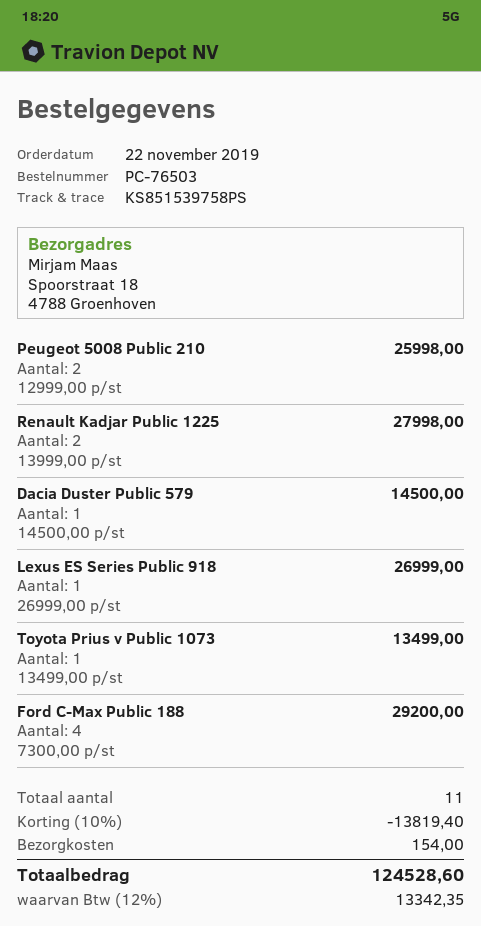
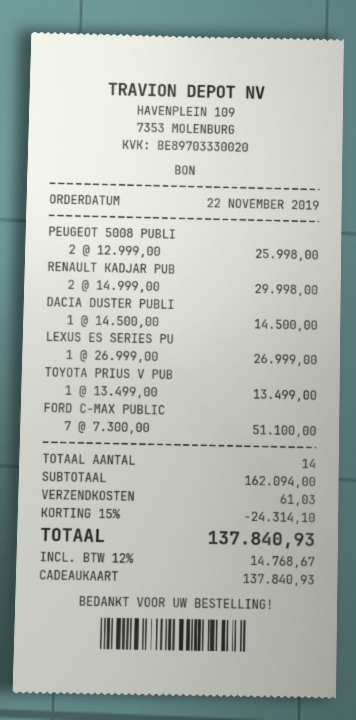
Renault Kadjar Public 1225: 2 x 13999.00 = 27998.00 -> 2 x 14999.00 = 29998.00
Ford C-Max Public 188: 4 x 7300.00 = 29200.00 -> 7 x 7300.00 = 51100.00
total quantity: 11 -> 14
discount: 10% = 13819.40 -> 15% = 24314.10
shipping: 154.00 -> 61.03
tax: 12% = 13342.35 -> 12% = 14768.67
total: 124528.60 -> 137840.93

